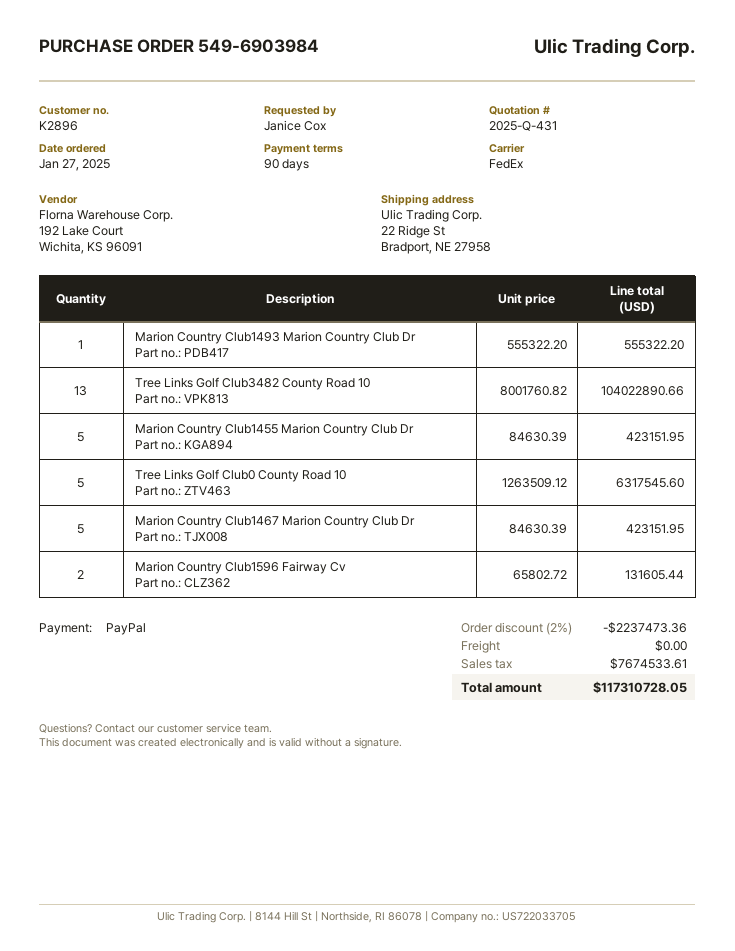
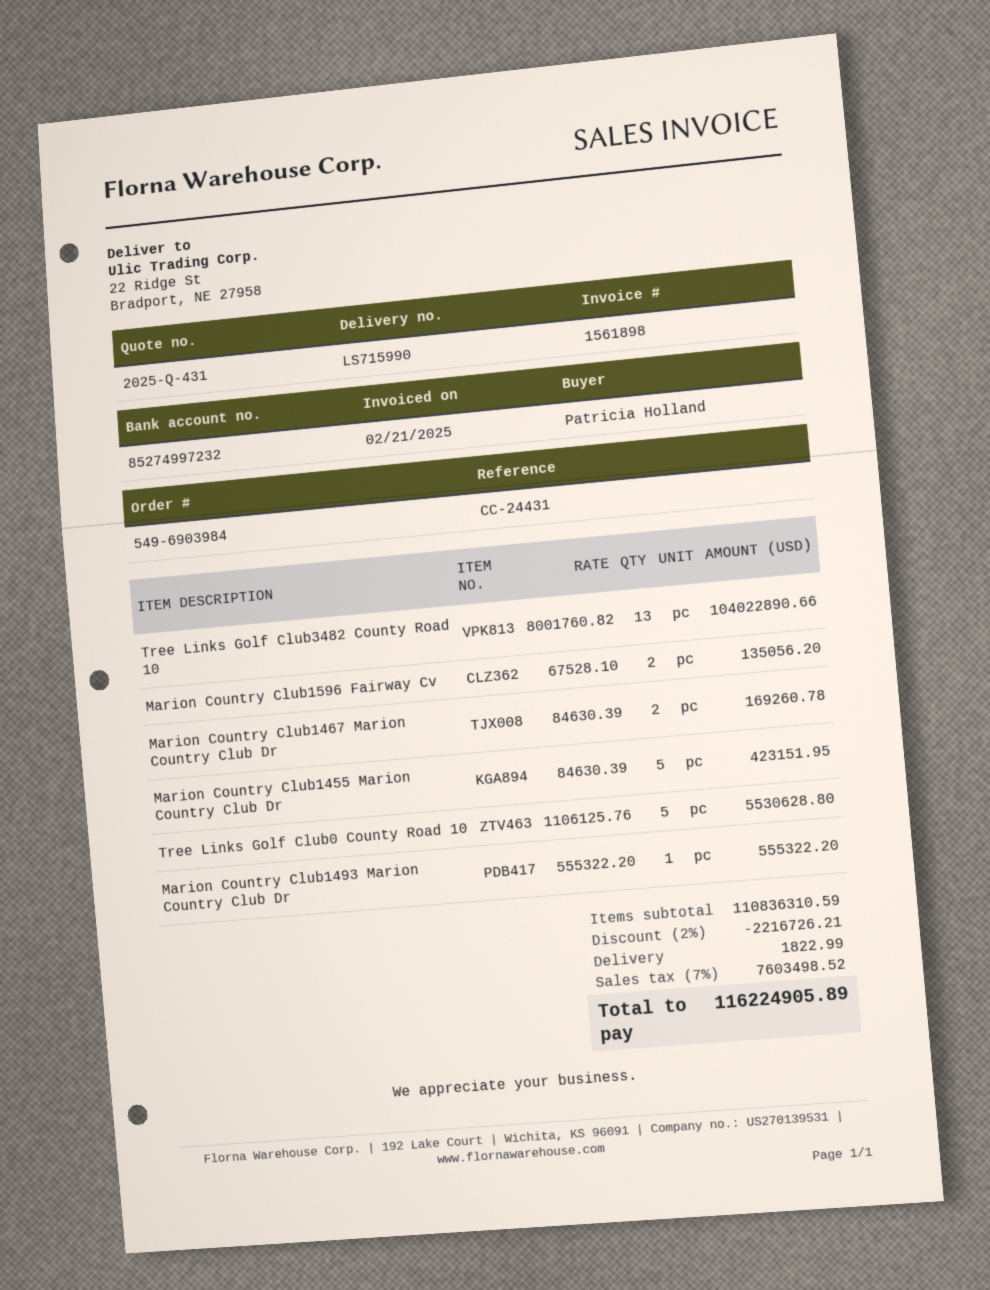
ordered by: Janice Cox -> Patricia Holland
Tree Links Golf Club0 County Road 10: 5 x 1263509.12 = 6317545.60 -> 5 x 1106125.76 = 5530628.80
Marion Country Club1467 Marion Country Club Dr: 5 x 84630.39 = 423151.95 -> 2 x 84630.39 = 169260.78
Marion Country Club1596 Fairway Cv: 2 x 65802.72 = 131605.44 -> 2 x 67528.10 = 135056.20
discount: 2% = 2237473.36 -> 2% = 2216726.21
shipping: 0.00 -> 1822.99
tax: 7674533.61 -> 7603498.52
total: 117310728.05 -> 116224905.89

